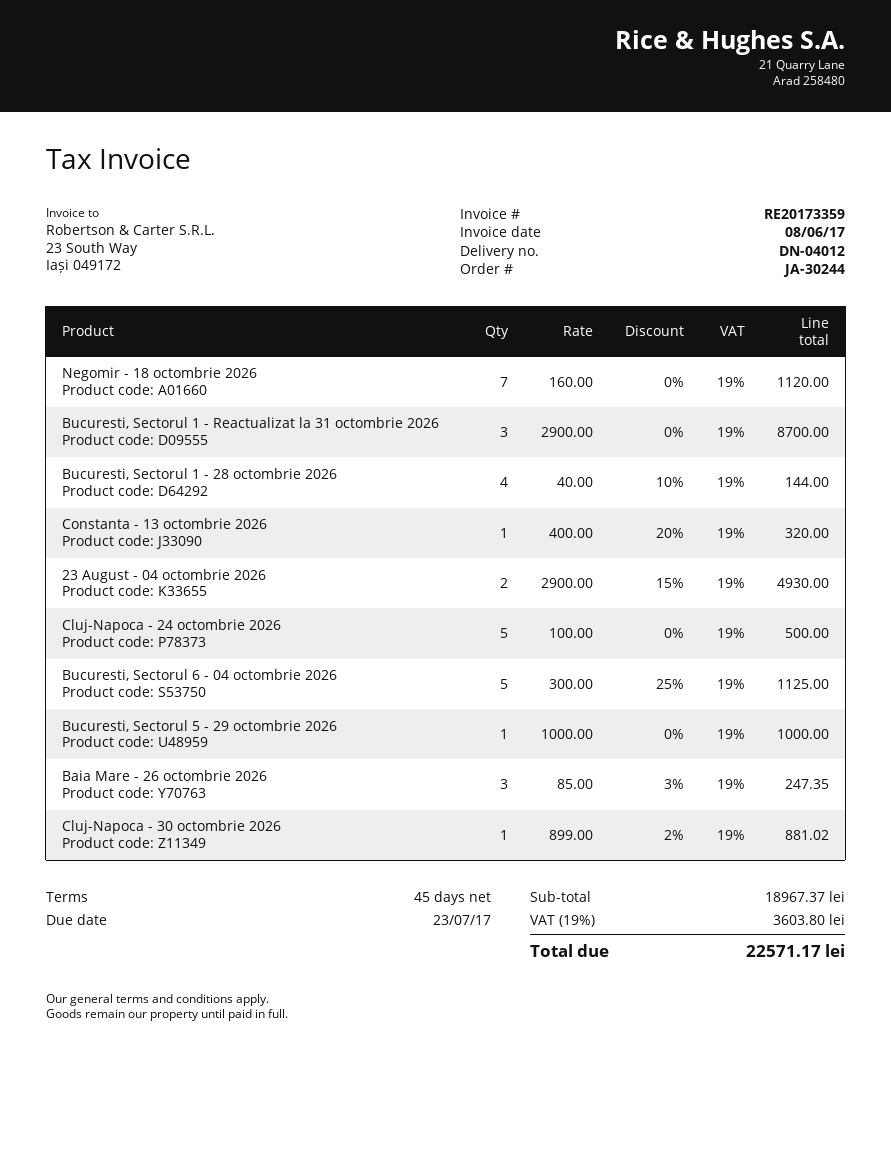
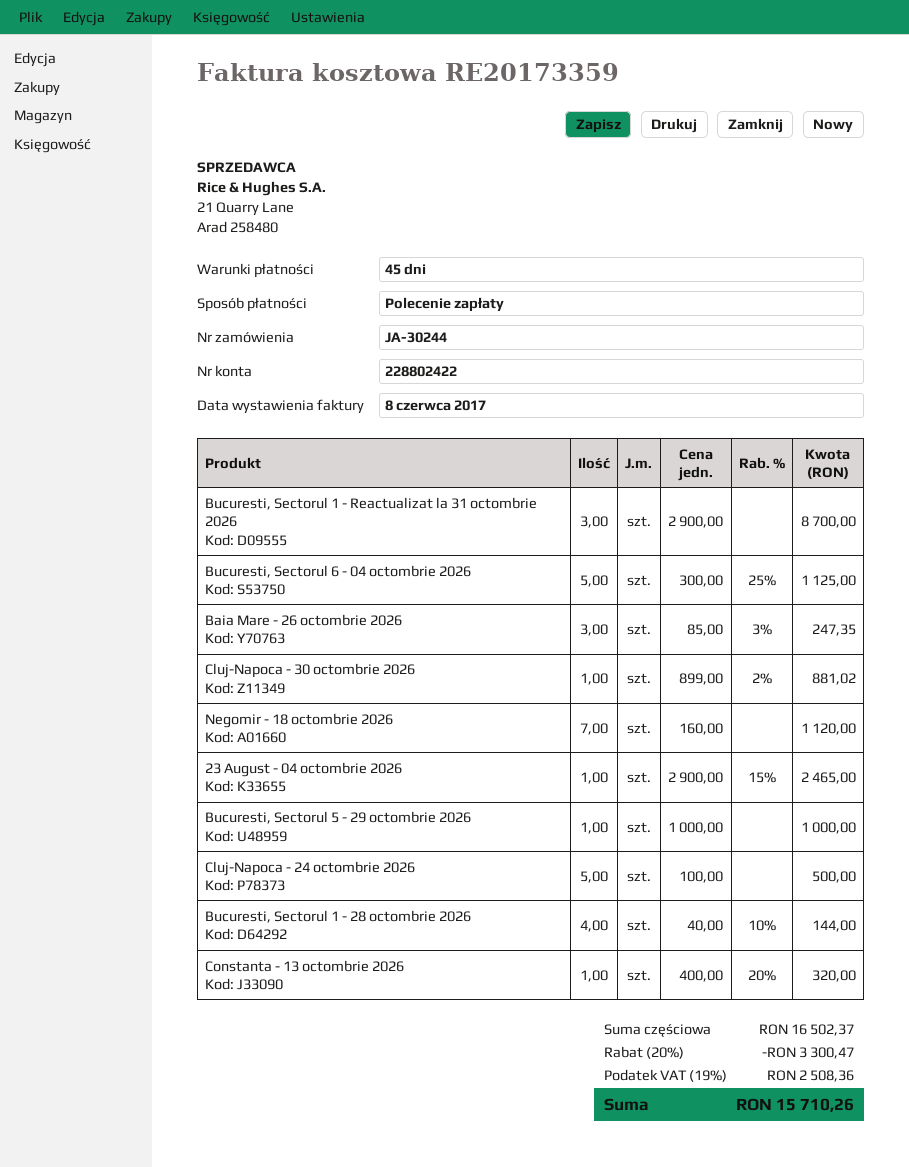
23 August - 04 octombrie 2026: 2 x 2900.00 - 15% = 4930.00 -> 1 x 2900.00 - 15% = 2465.00
subtotal: 18967.37 -> 16502.37
discount: none -> 20% = 3300.47
tax: 19% = 3603.80 -> 19% = 2508.36
total: 22571.17 -> 15710.26

